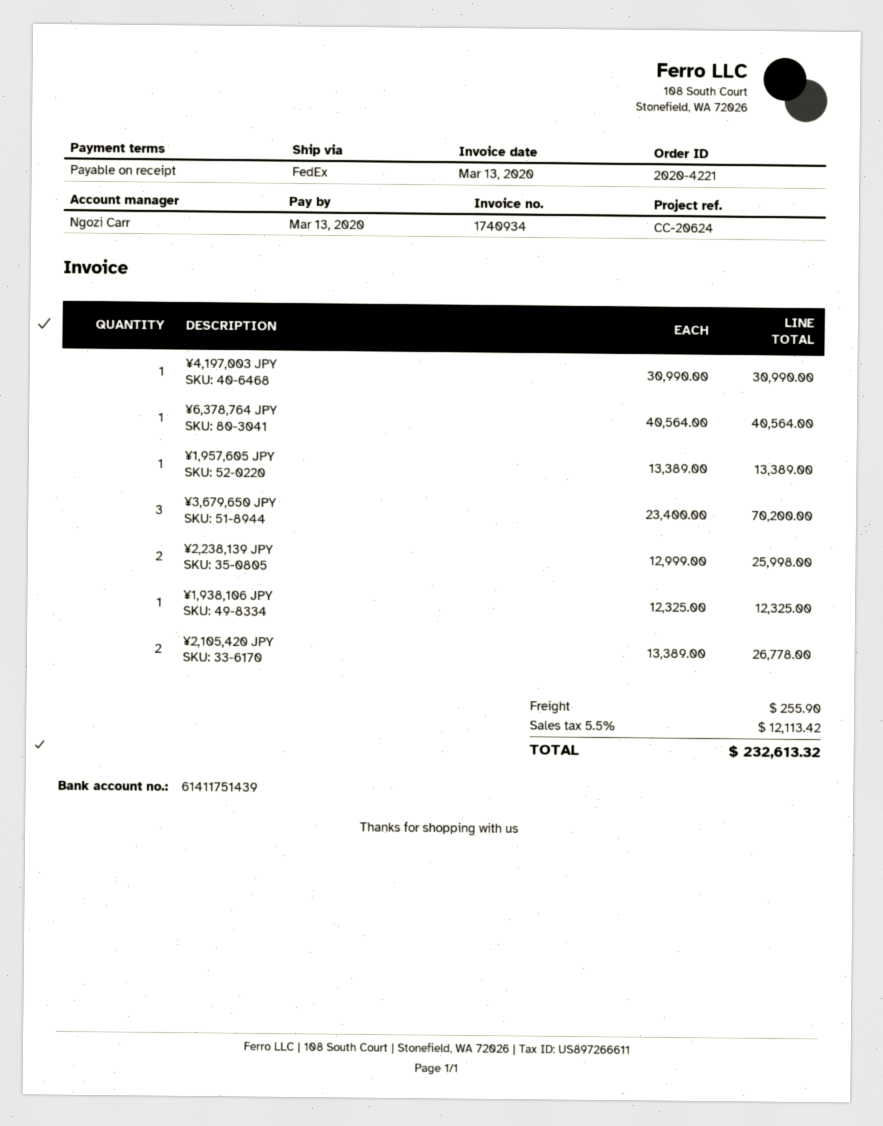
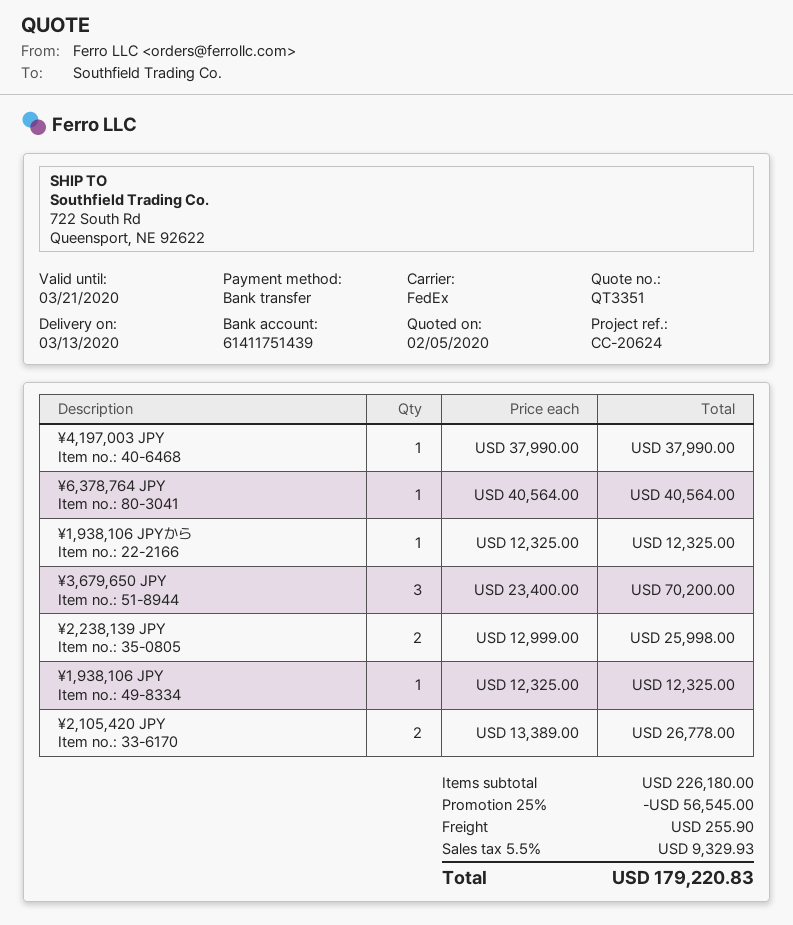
¥4,197,003 JPY: 1 x 30990.00 = 30990.00 -> 1 x 37990.00 = 37990.00
¥1,957,605 JPY: 1 x 13389.00 = 13389.00 -> none
¥1,938,106 JPYから: none -> 1 x 12325.00 = 12325.00
discount: none -> 25% = 56545.00
tax: 5.5% = 12113.42 -> 5.5% = 9329.93
total: 232613.32 -> 179220.83

